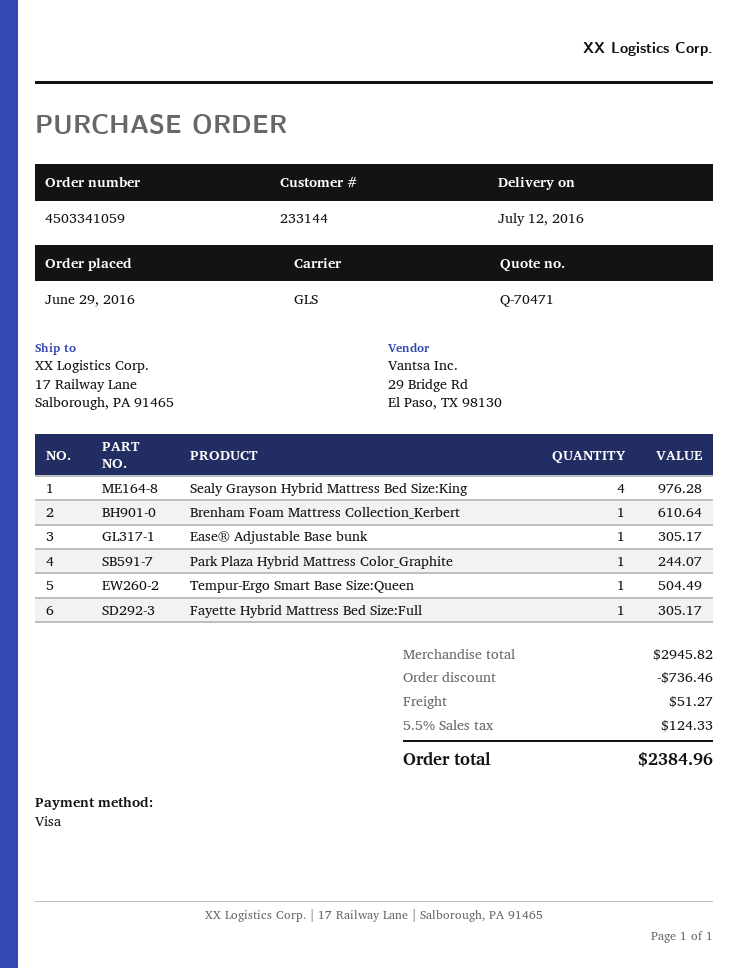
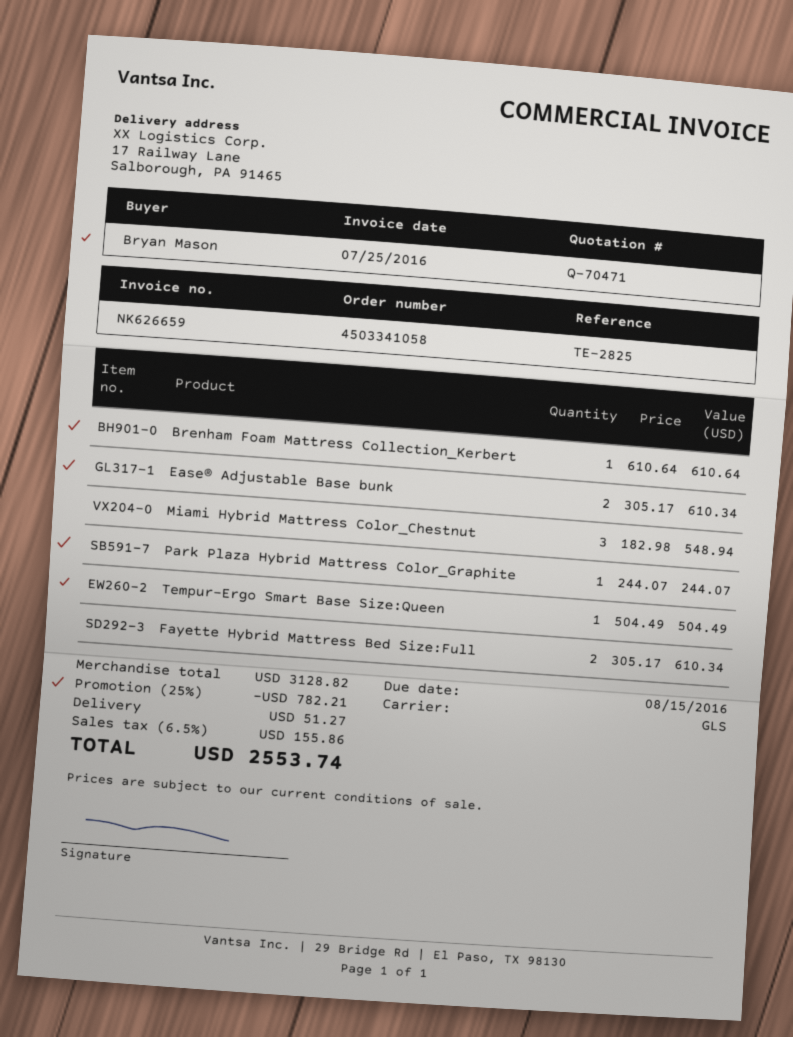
order number: 4503341059 -> 4503341058
Sealy Grayson Hybrid Mattress Bed Size:King: 4 for 976.28 -> none
Ease® Adjustable Base bunk: 1 for 305.17 -> 2 for 610.34
Fayette Hybrid Mattress Bed Size:Full: 1 for 305.17 -> 2 for 610.34
Miami Hybrid Mattress Color_Chestnut: none -> 3 for 548.94
subtotal: 2945.82 -> 3128.82
discount: 736.46 -> 782.21
tax: 5.5% = 124.33 -> 6.5% = 155.86
total: 2384.96 -> 2553.74

